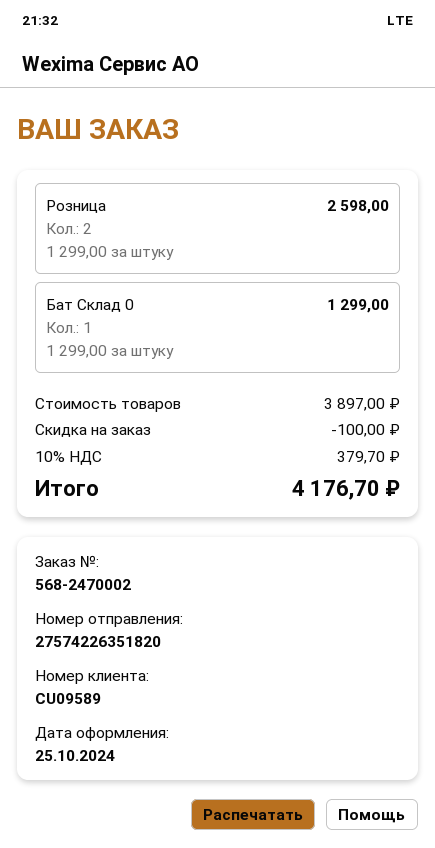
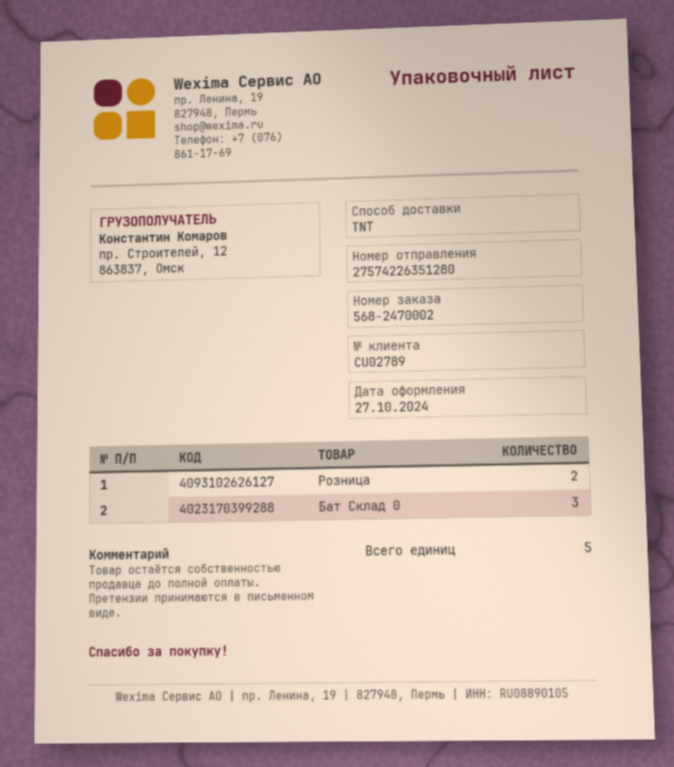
order date: 2024-10-25 -> 2024-10-27
customer number: CU09589 -> CU02789
tracking number: 27574226351820 -> 27574226351280
Бат Склад 0: 1 -> 3

